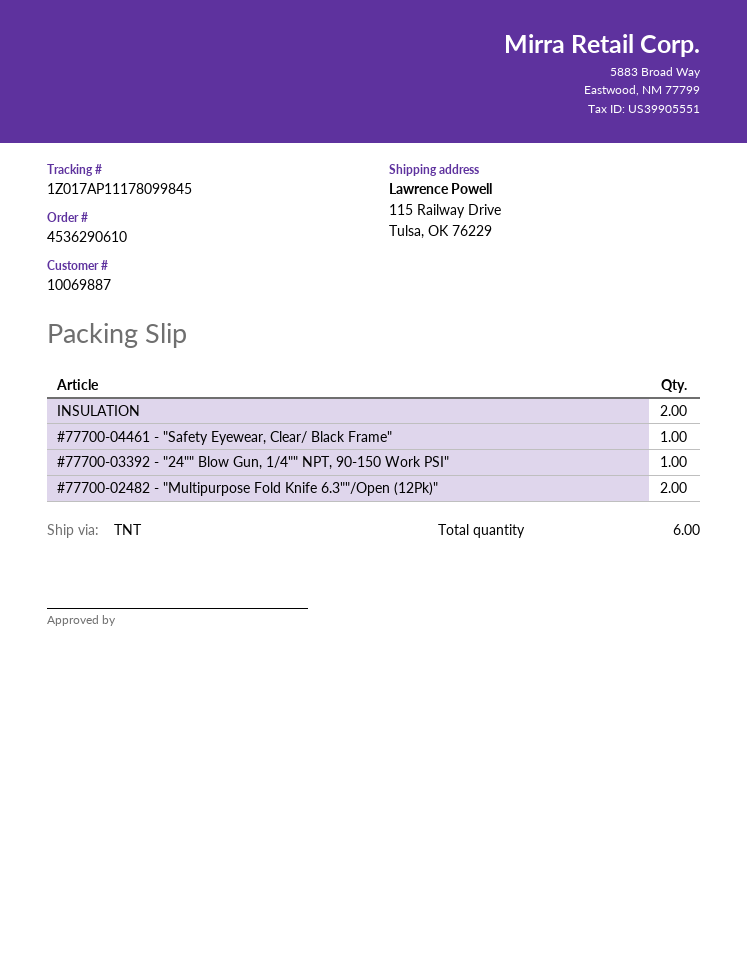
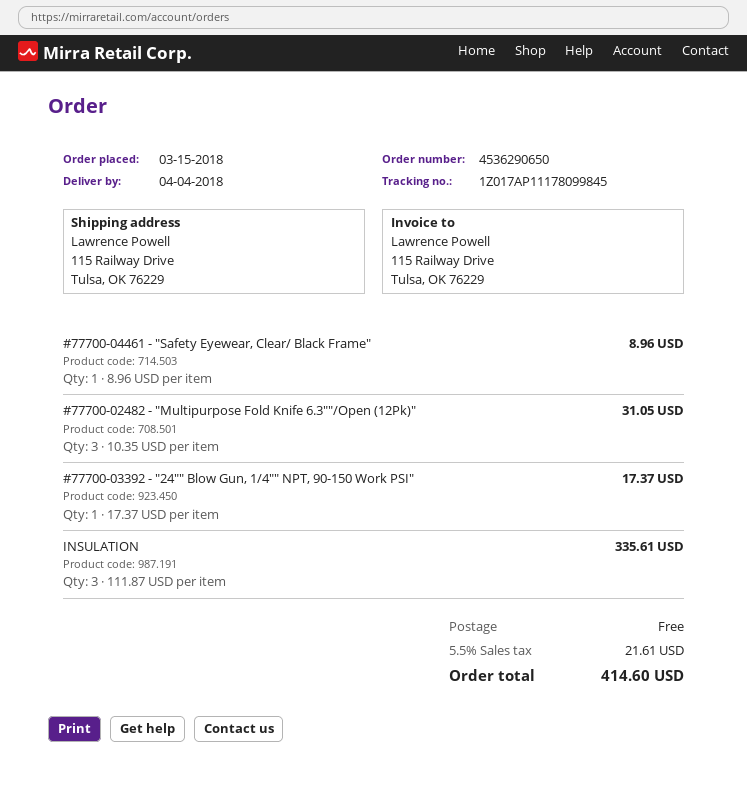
order number: 4536290610 -> 4536290650
INSULATION: 2 -> 3
#77700-02482 - "Multipurpose Fold Knife 6.3""/Open (12Pk)": 2 -> 3

